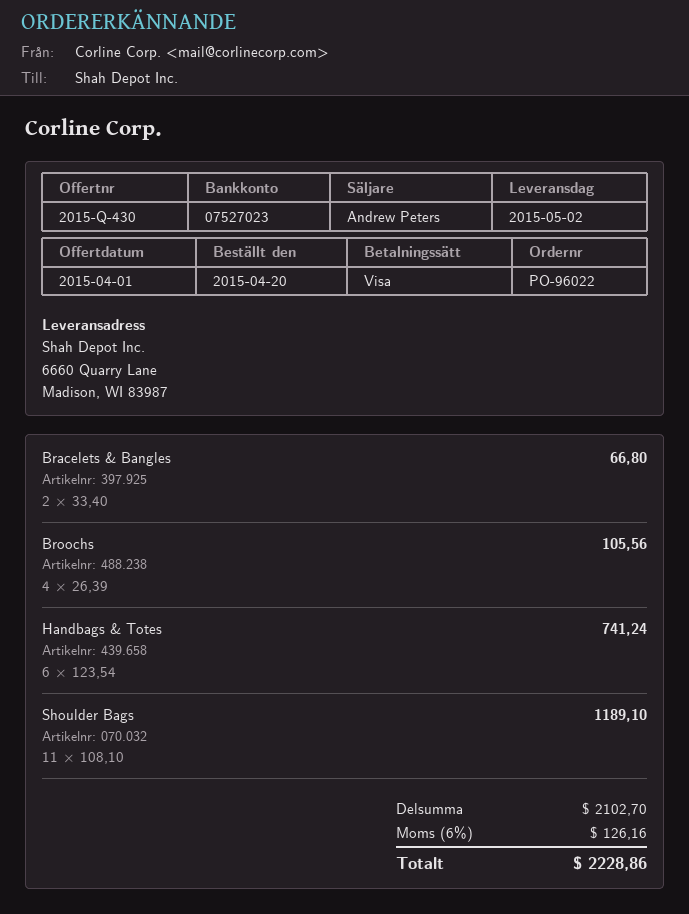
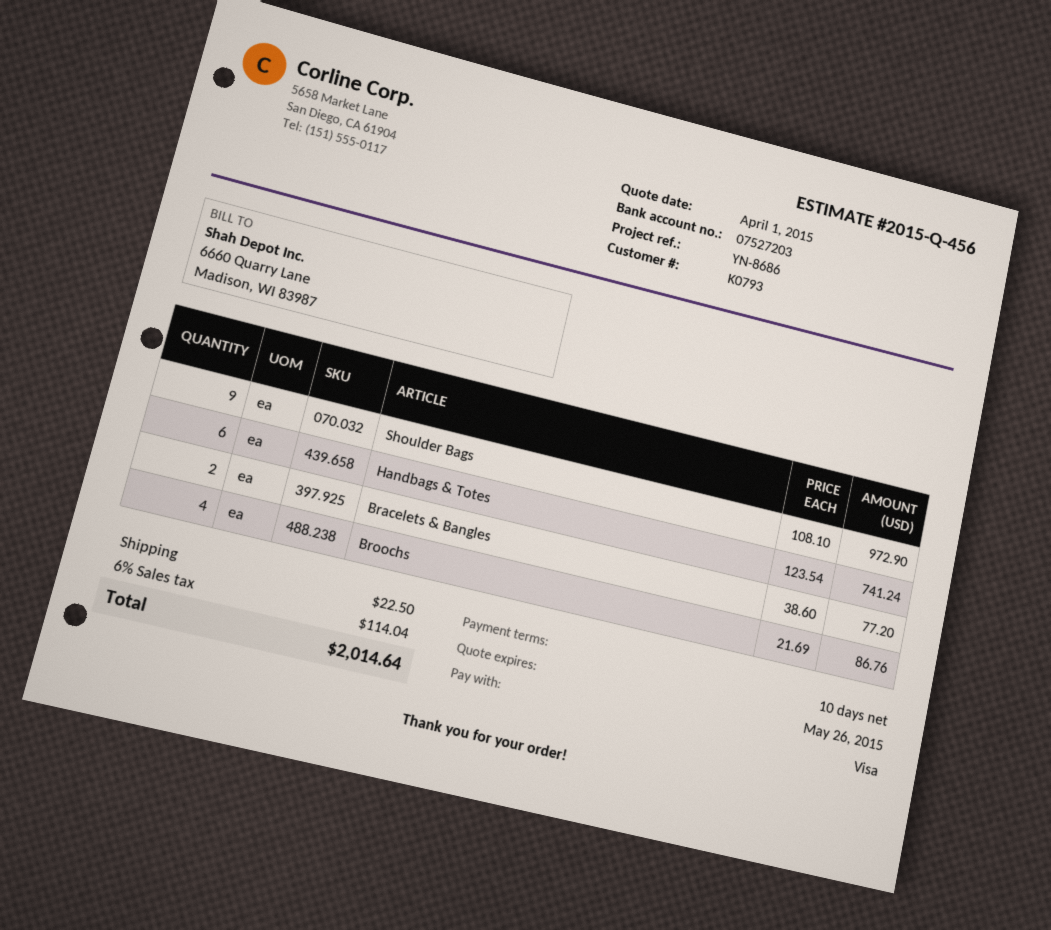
quote number: 2015-Q-430 -> 2015-Q-456
bank account: 07527023 -> 07527203
Bracelets & Bangles: 2 x 33.40 = 66.80 -> 2 x 38.60 = 77.20
Broochs: 4 x 26.39 = 105.56 -> 4 x 21.69 = 86.76
Shoulder Bags: 11 x 108.10 = 1189.10 -> 9 x 108.10 = 972.90
shipping: none -> 22.50
tax: 6% = 126.16 -> 6% = 114.04
total: 2228.86 -> 2014.64

